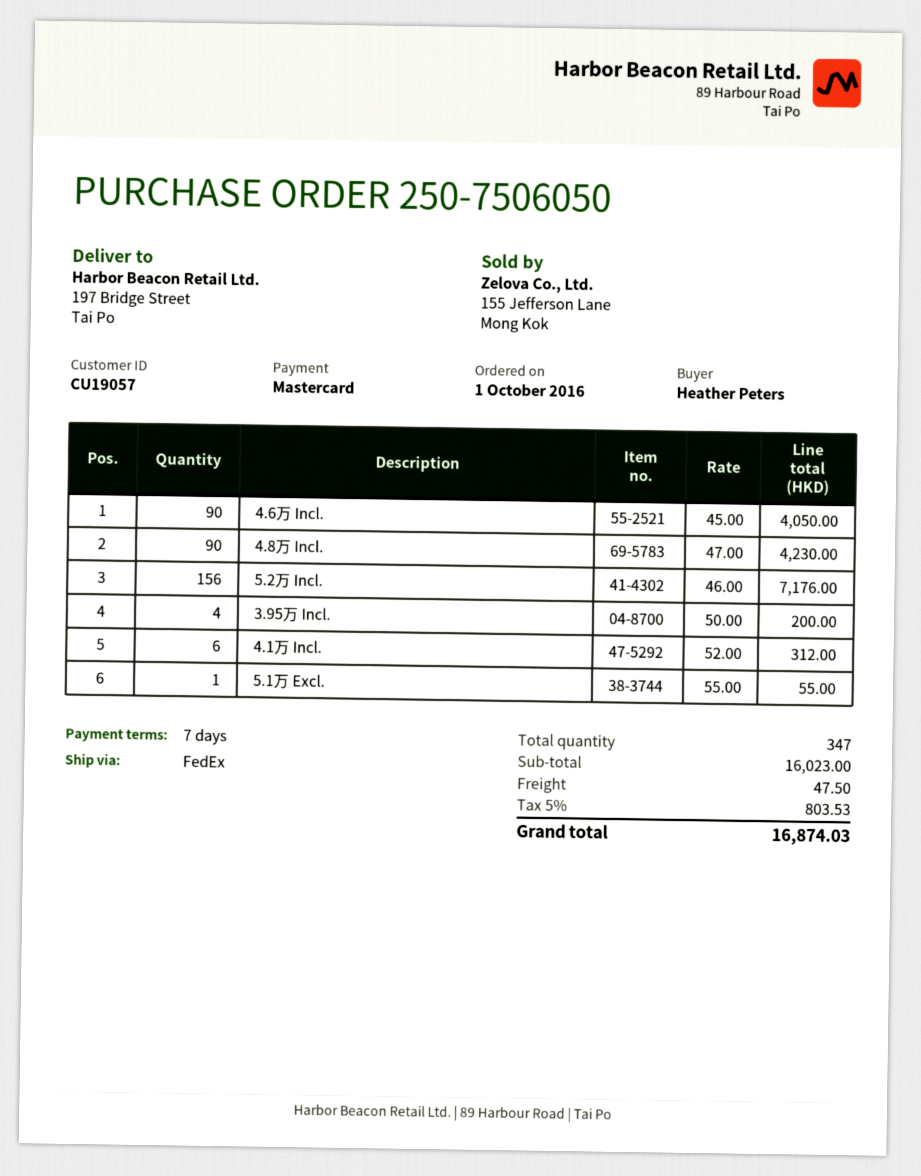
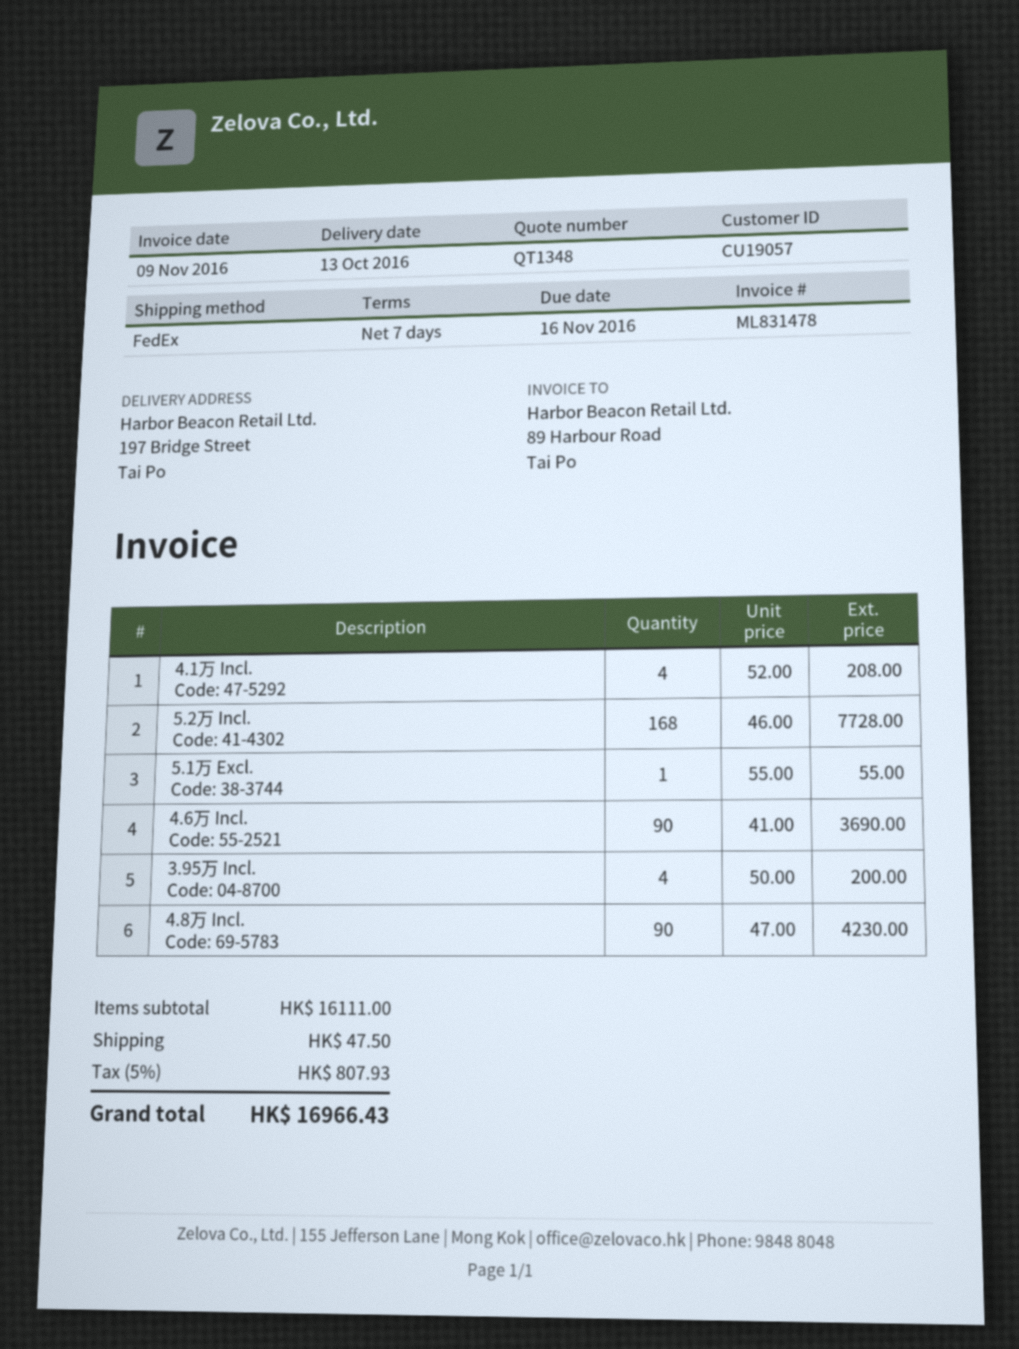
4.6万 Incl.: 90 x 45.00 = 4050.00 -> 90 x 41.00 = 3690.00
5.2万 Incl.: 156 x 46.00 = 7176.00 -> 168 x 46.00 = 7728.00
4.1万 Incl.: 6 x 52.00 = 312.00 -> 4 x 52.00 = 208.00
subtotal: 16023.00 -> 16111.00
tax: 5% = 803.53 -> 5% = 807.93
total: 16874.03 -> 16966.43

